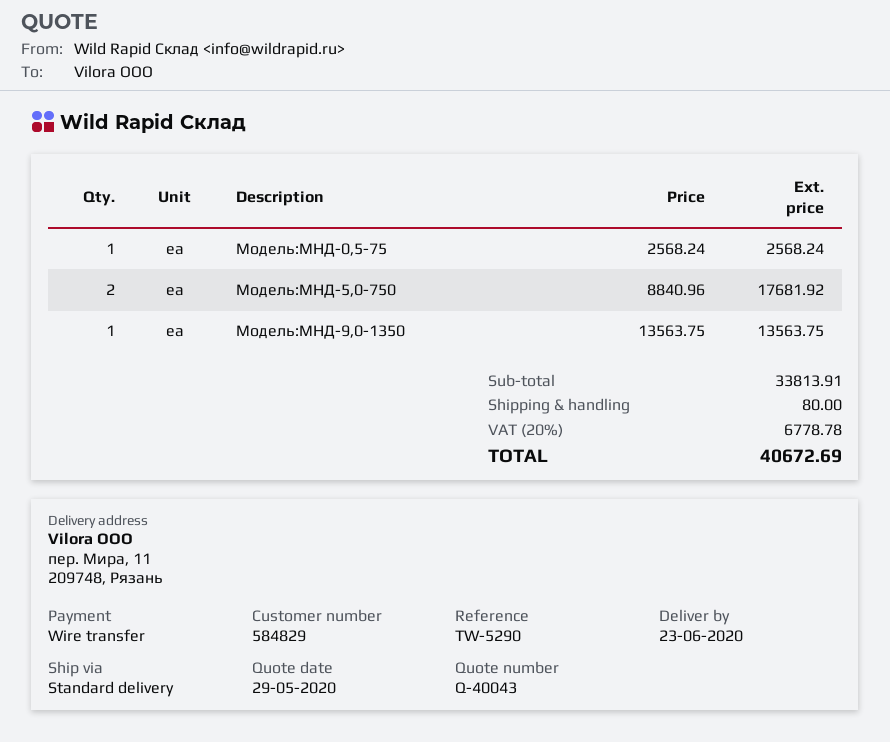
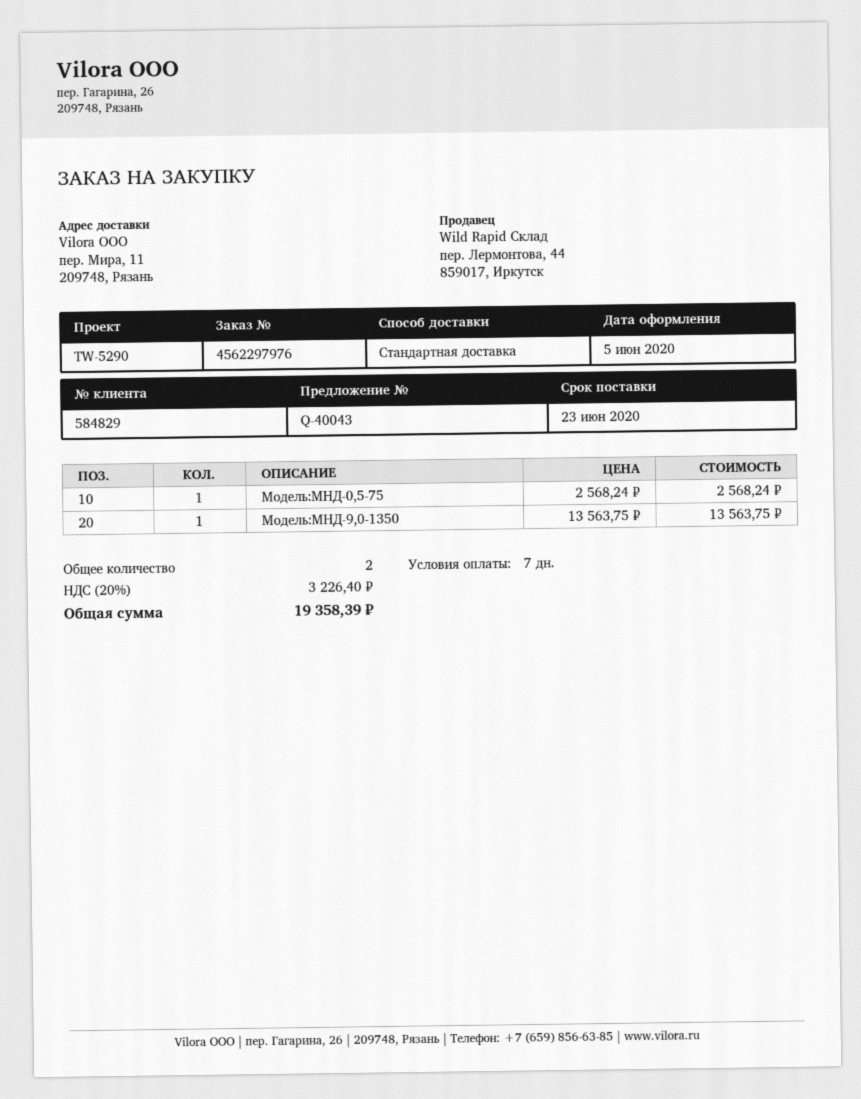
Модель:МНД-5,0-750: 2 x 8840.96 = 17681.92 -> none
shipping: 80.00 -> none
tax: 20% = 6778.78 -> 20% = 3226.40
total: 40672.69 -> 19358.39

